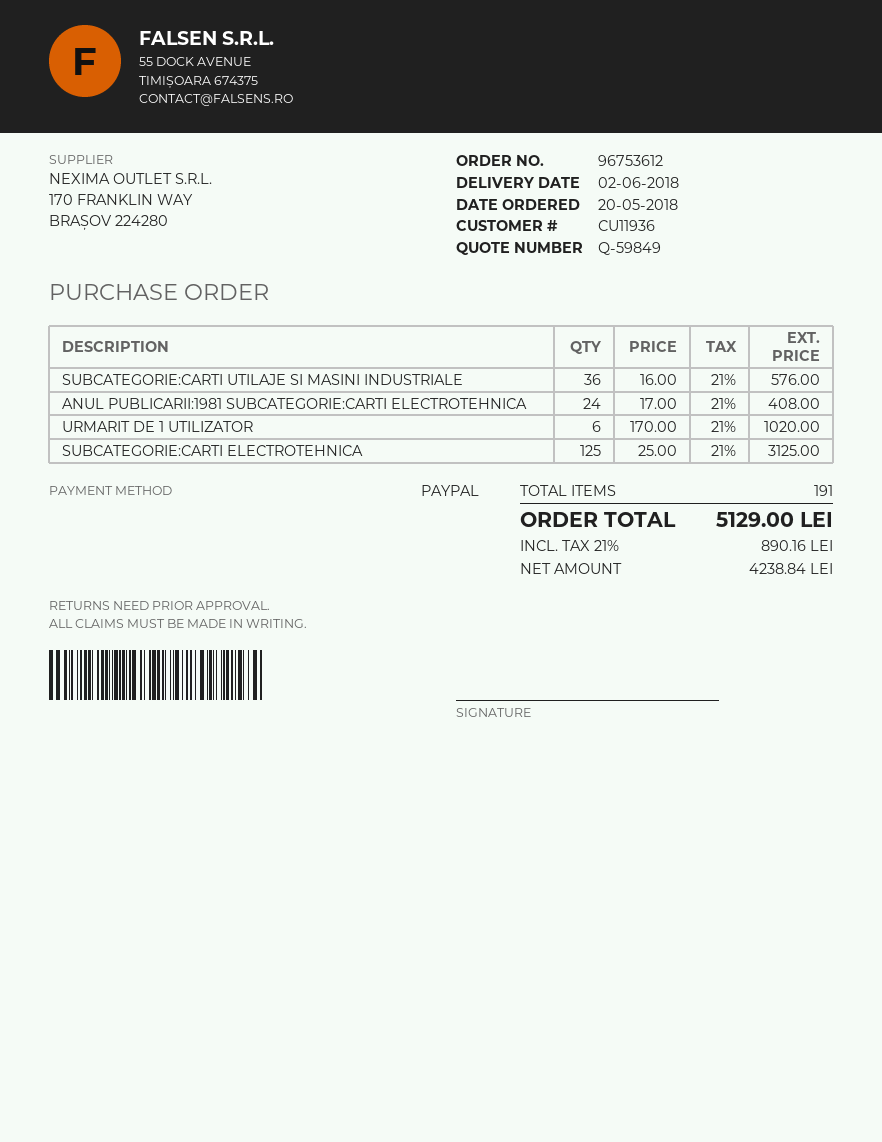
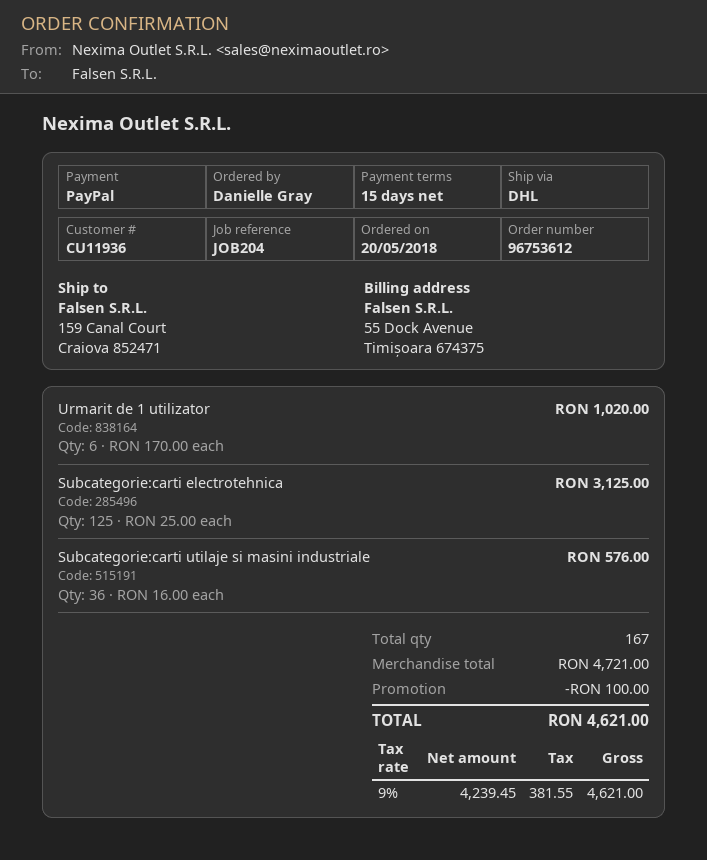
ANUL PUBLICARII:1981 SUBCATEGORIE:CARTI ELECTROTEHNICA: 24 x 17.00 = 408.00 -> none
total quantity: 191 -> 167
discount: none -> 100.00
net: 4238.84 -> 4239.45
tax: 21% = 890.16 -> 9% = 381.55
total: 5129.00 -> 4621.00

